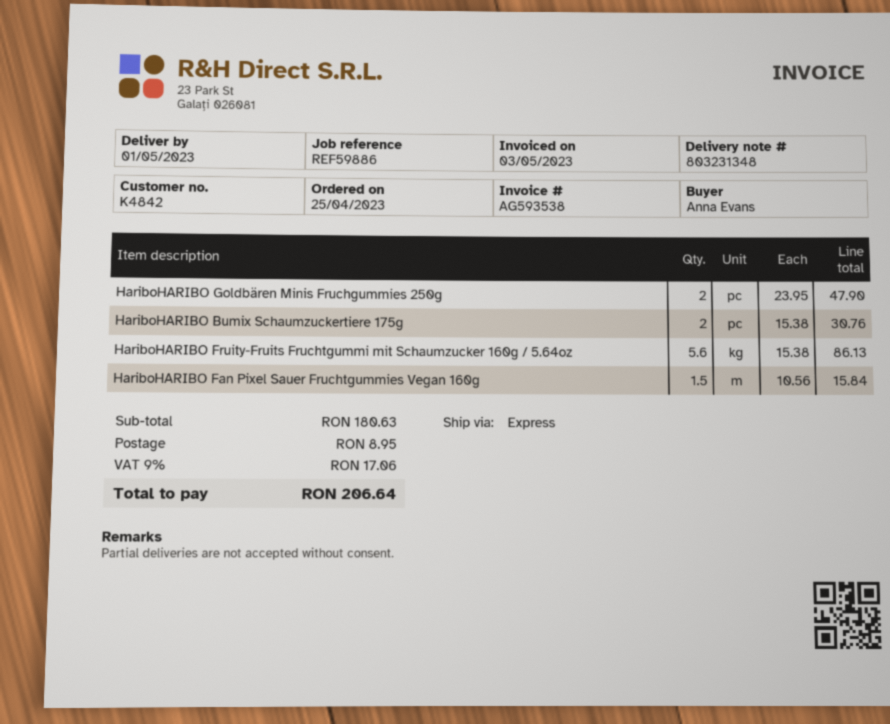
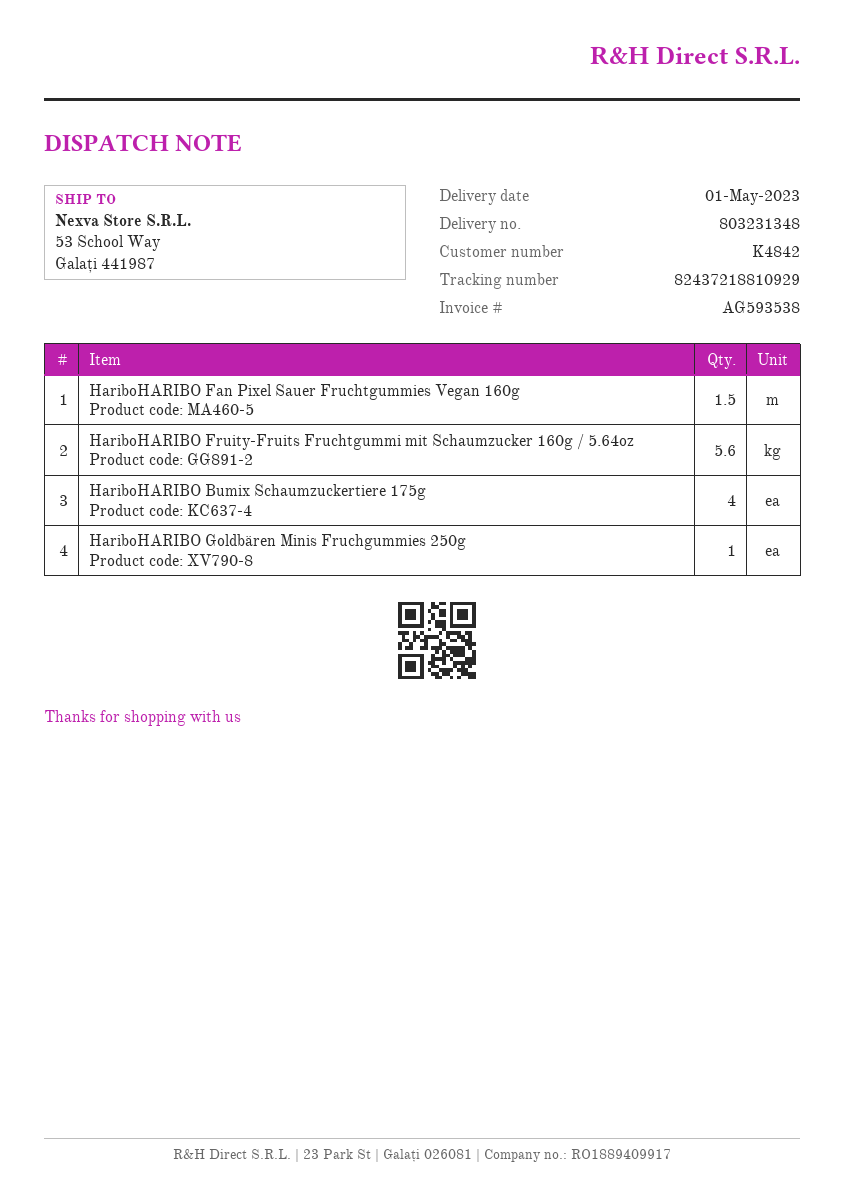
HariboHARIBO Goldbären Minis Fruchgummies 250g: 2 -> 1
HariboHARIBO Bumix Schaumzuckertiere 175g: 2 -> 4

